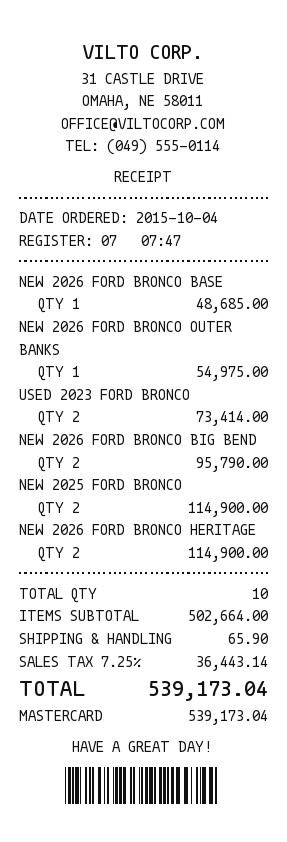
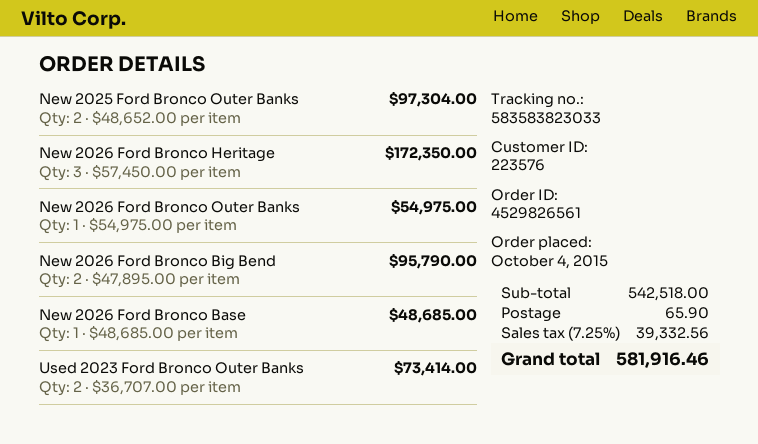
NEW 2025 FORD BRONCO: 2 for 114900.00 -> 2 for 97304.00
NEW 2026 FORD BRONCO HERITAGE: 2 for 114900.00 -> 3 for 172350.00
subtotal: 502664.00 -> 542518.00
tax: 7.25% = 36443.14 -> 7.25% = 39332.56
total: 539173.04 -> 581916.46

